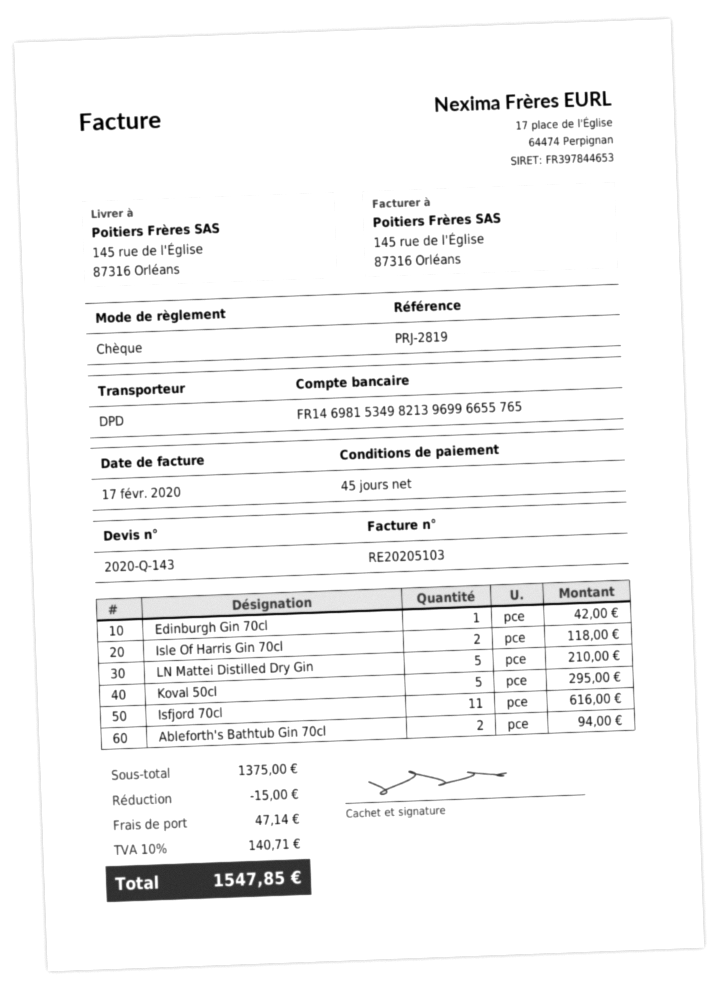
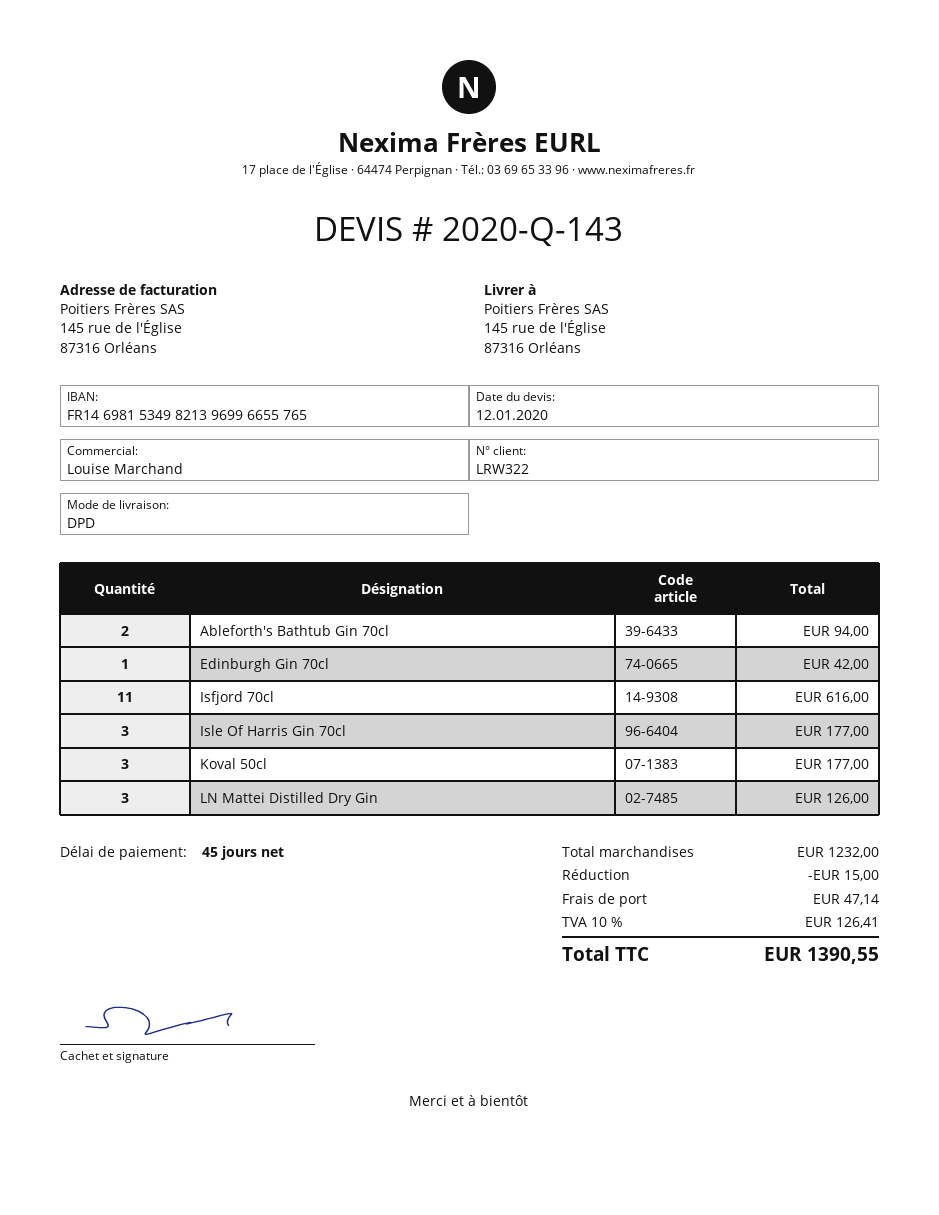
Isle Of Harris Gin 70cl: 2 for 118.00 -> 3 for 177.00
LN Mattei Distilled Dry Gin: 5 for 210.00 -> 3 for 126.00
Koval 50cl: 5 for 295.00 -> 3 for 177.00
subtotal: 1375.00 -> 1232.00
tax: 10% = 140.71 -> 10% = 126.41
total: 1547.85 -> 1390.55

